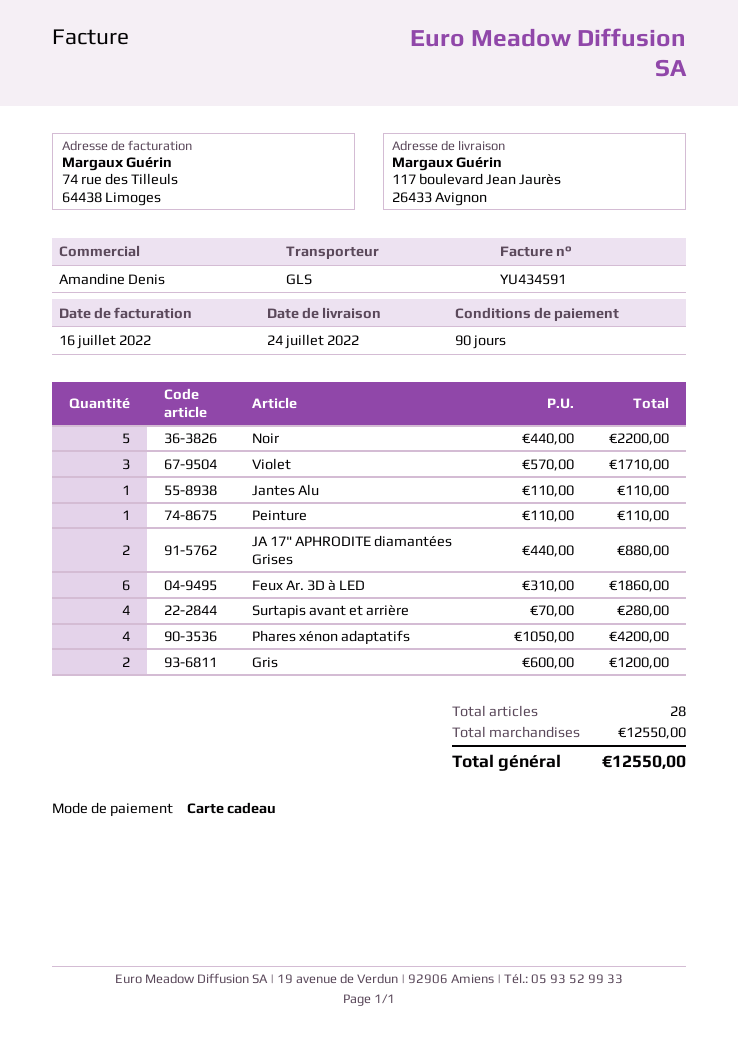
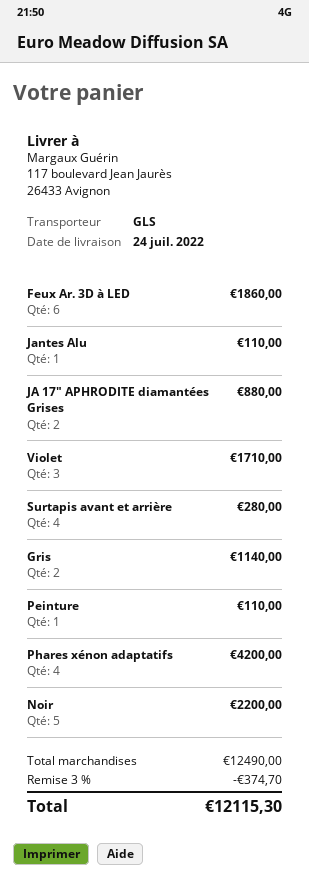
Gris: 2 for 1200.00 -> 2 for 1140.00
subtotal: 12550.00 -> 12490.00
discount: none -> 3% = 374.70
total: 12550.00 -> 12115.30

